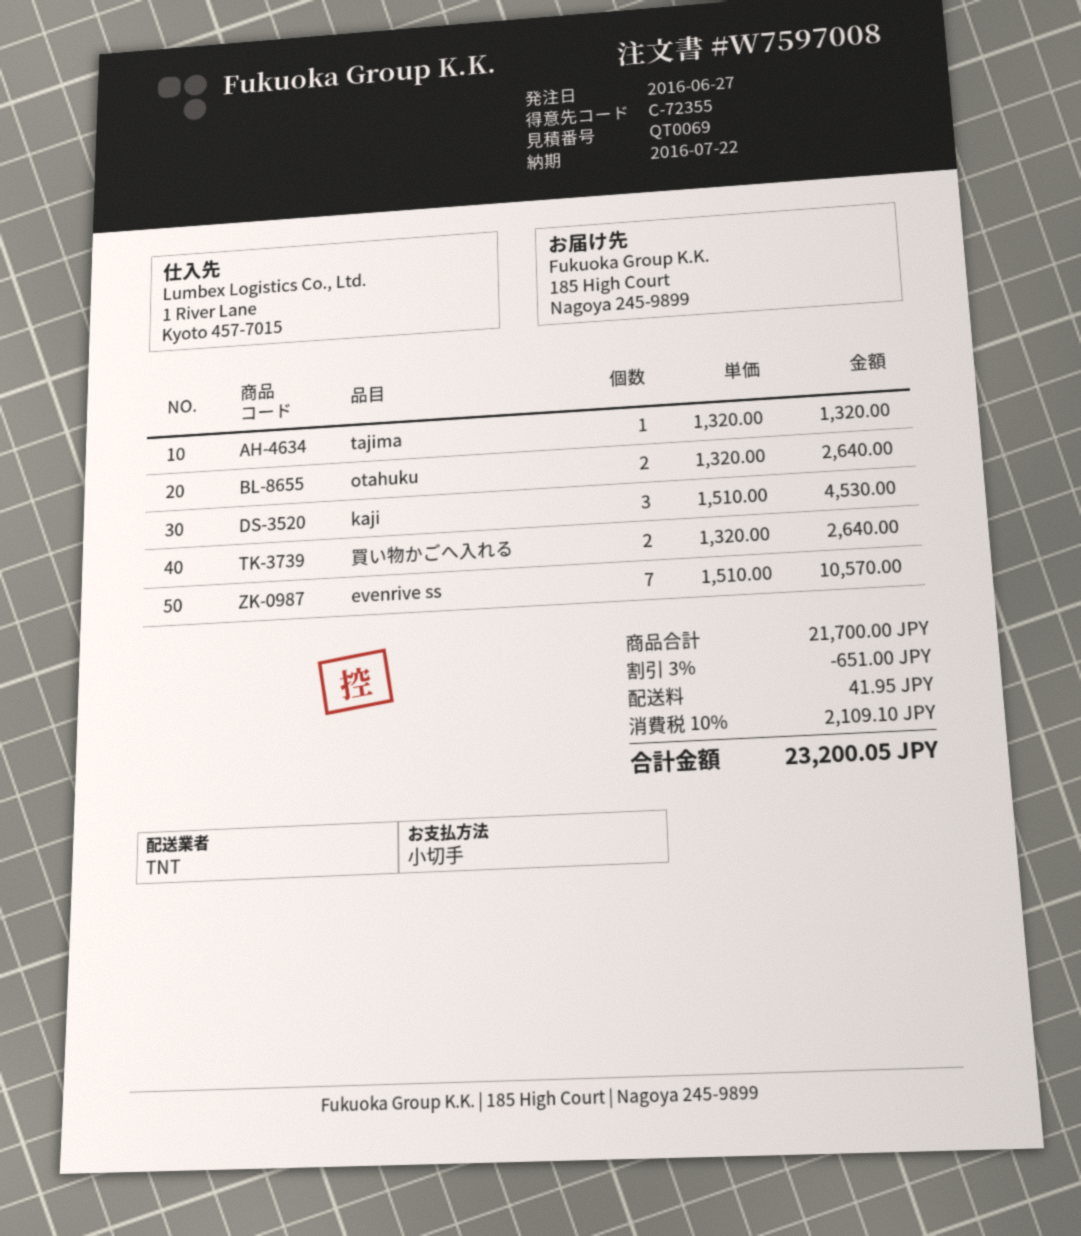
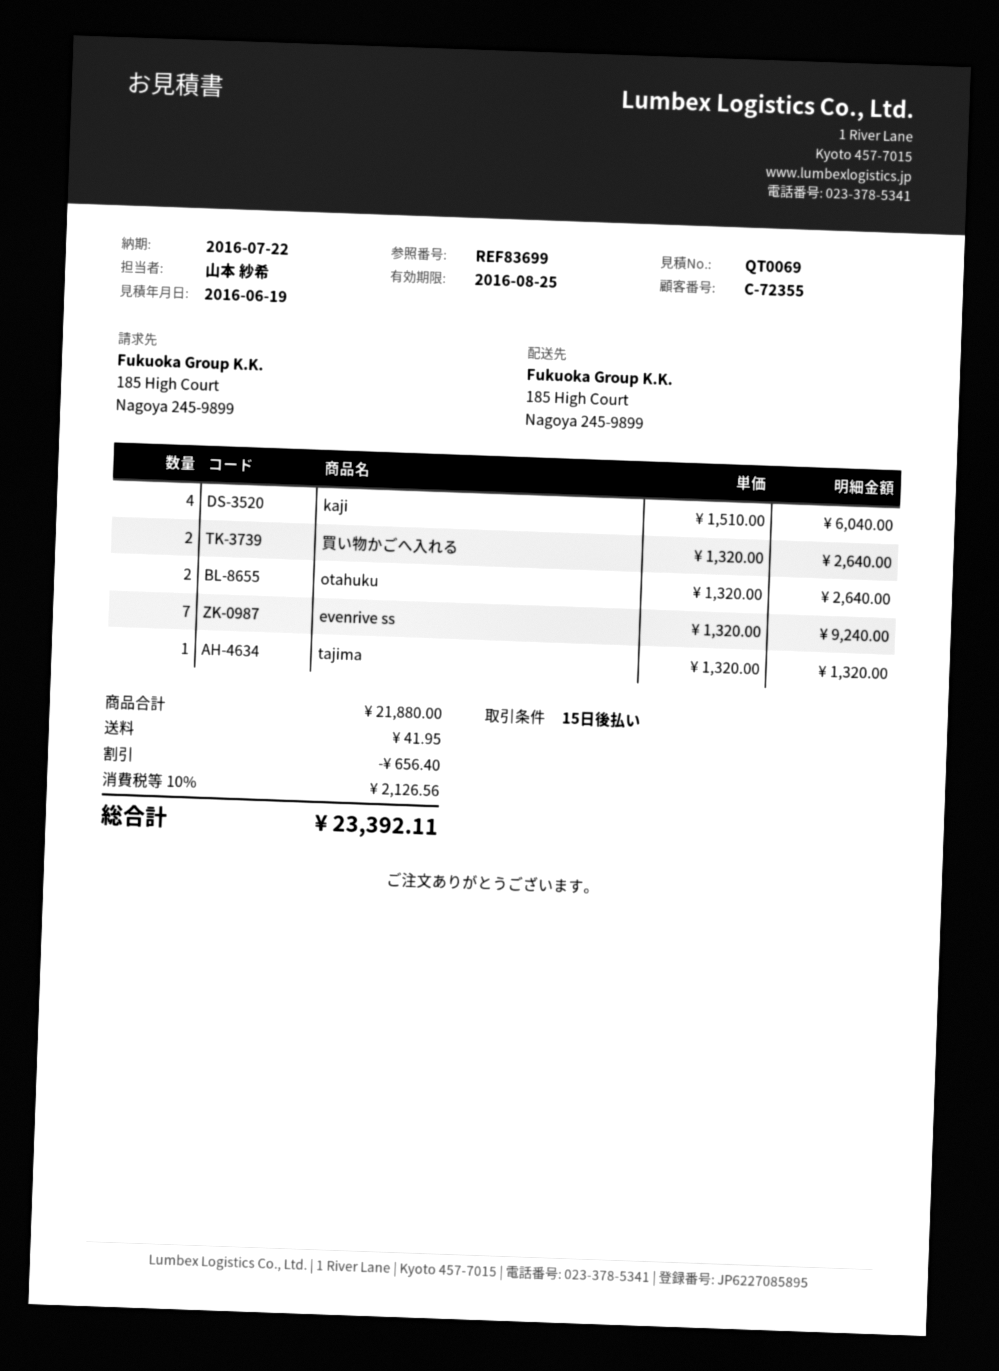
kaji: 3 x 1510.00 = 4530.00 -> 4 x 1510.00 = 6040.00
evenrive ss: 7 x 1510.00 = 10570.00 -> 7 x 1320.00 = 9240.00
subtotal: 21700.00 -> 21880.00
discount: 651.00 -> 656.40
tax: 10% = 2109.10 -> 10% = 2126.56
total: 23200.05 -> 23392.11

